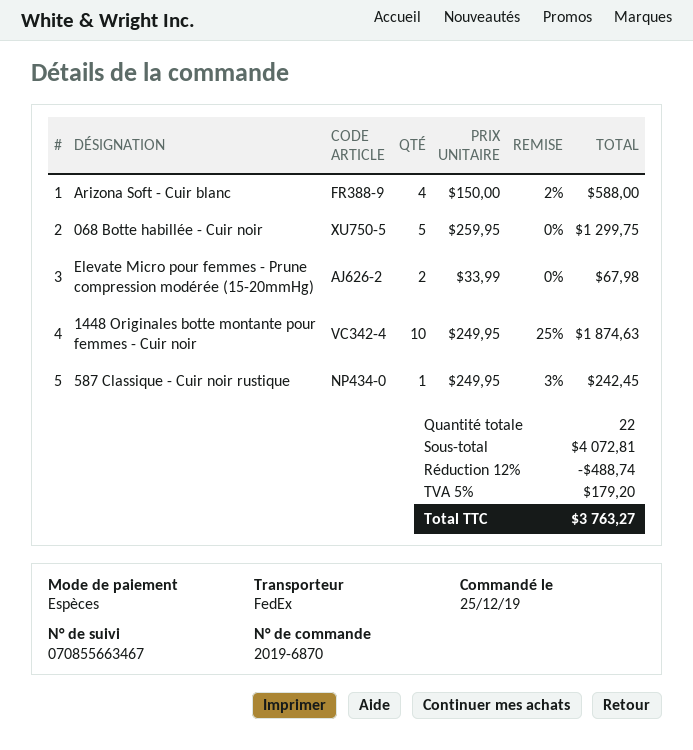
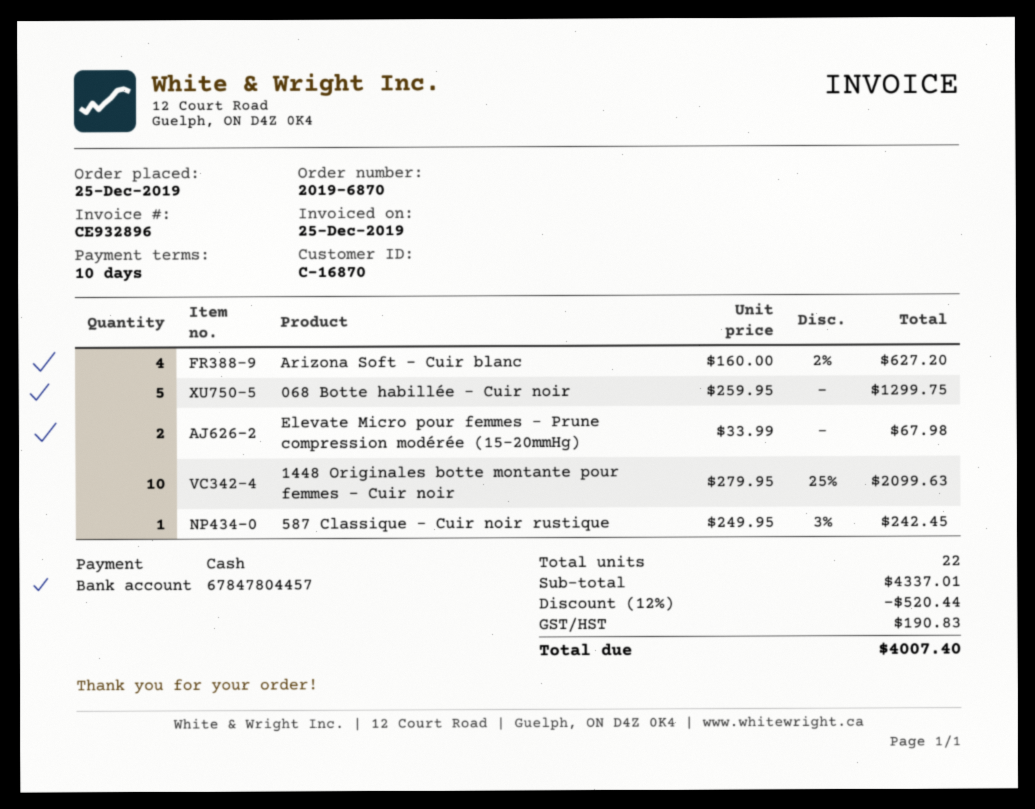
Arizona Soft - Cuir blanc: 4 x 150.00 - 2% = 588.00 -> 4 x 160.00 - 2% = 627.20
1448 Originales botte montante pour femmes - Cuir noir: 10 x 249.95 - 25% = 1874.63 -> 10 x 279.95 - 25% = 2099.63
subtotal: 4072.81 -> 4337.01
discount: 12% = 488.74 -> 12% = 520.44
tax: 179.20 -> 190.83
total: 3763.27 -> 4007.40

